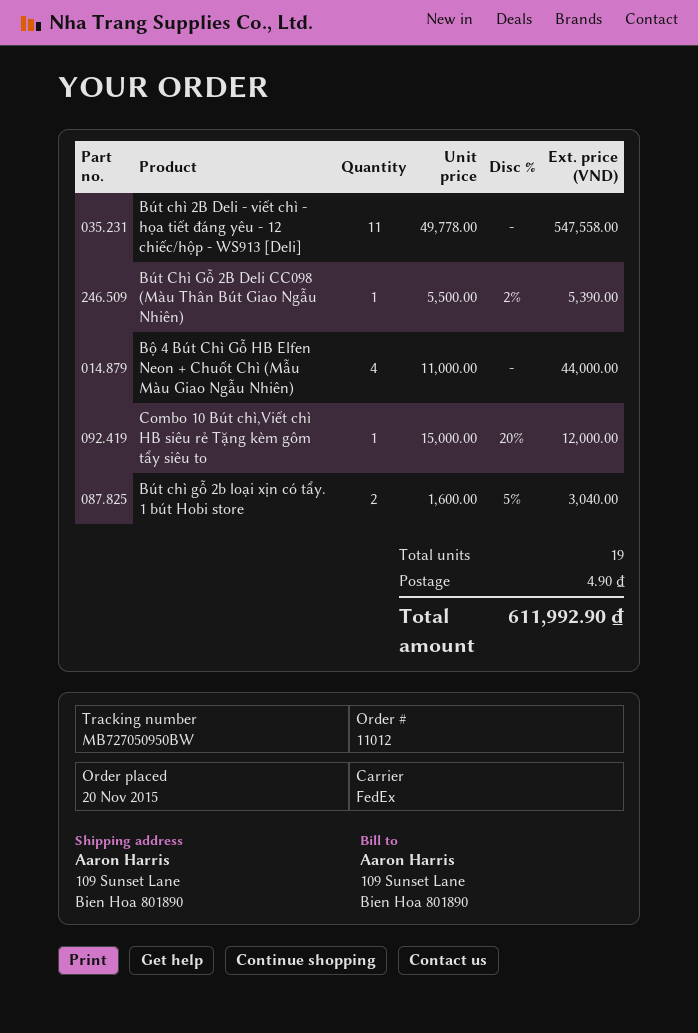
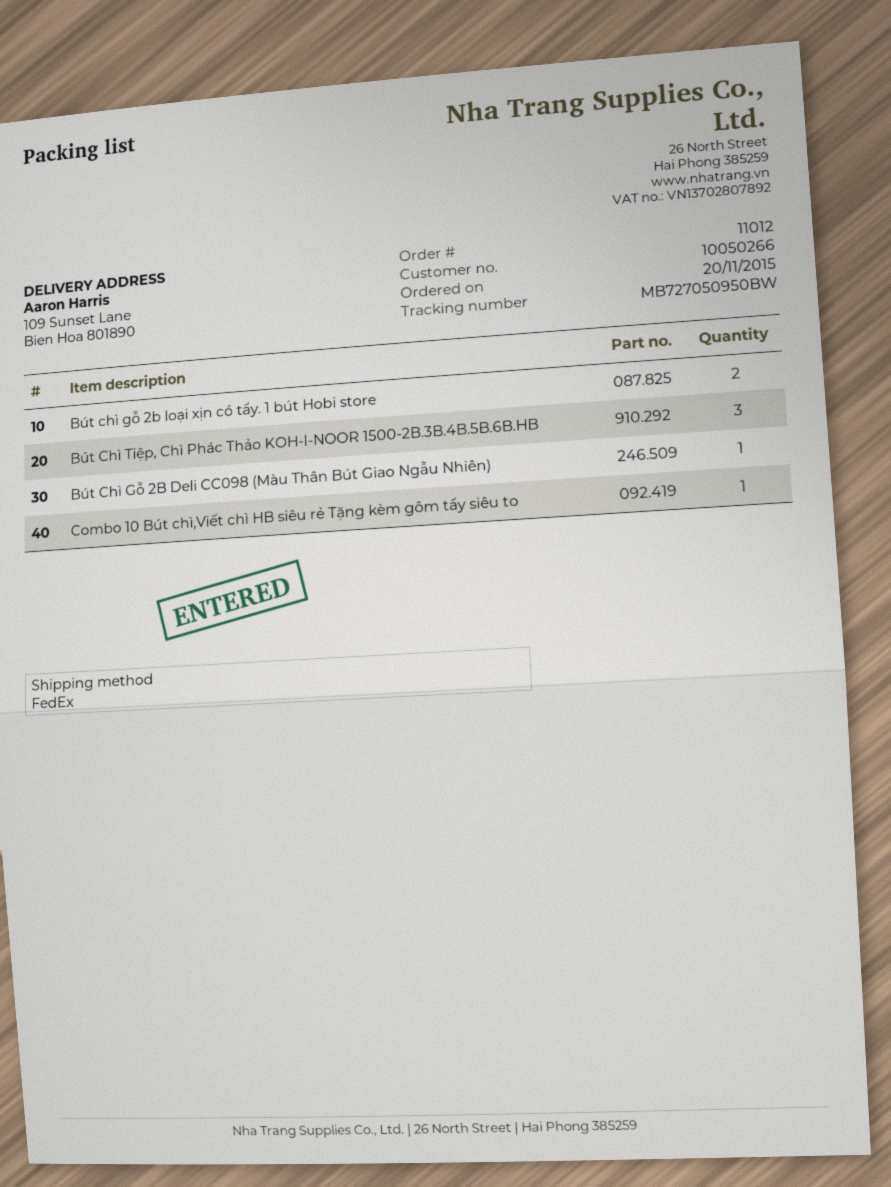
Bút chì 2B Deli - viết chì - họa tiết đáng yêu - 12 chiếc/hộp - WS913 [Deli]: 11 -> none
Bộ 4 Bút Chì Gỗ HB Elfen Neon + Chuốt Chì (Mẫu Màu Giao Ngẫu Nhiên): 4 -> none
Bút Chì Tiệp, Chì Phác Thảo KOH-I-NOOR 1500-2B.3B.4B.5B.6B.HB: none -> 3

